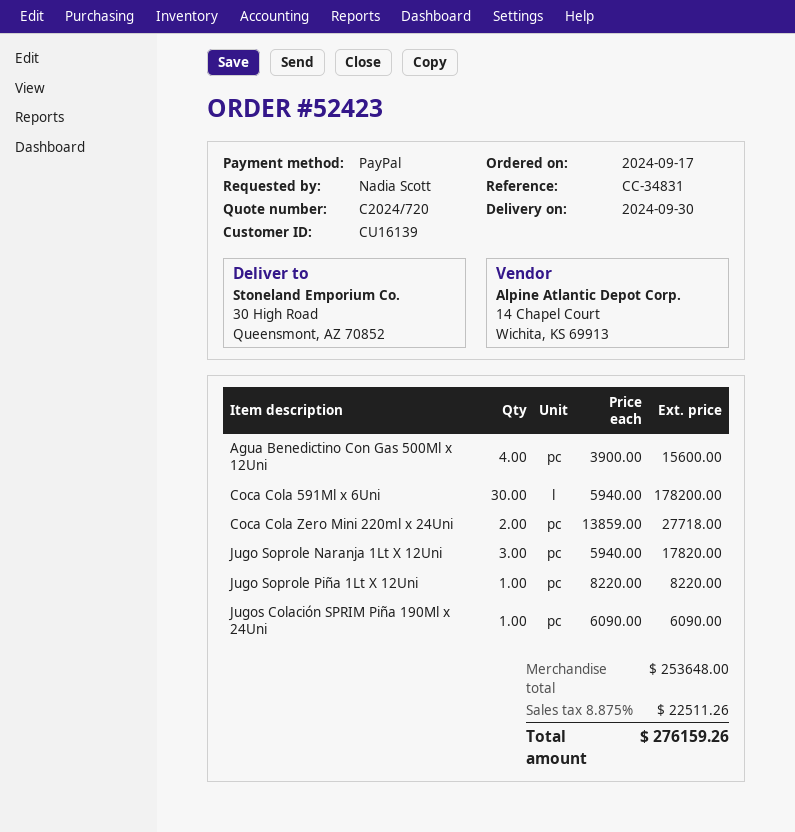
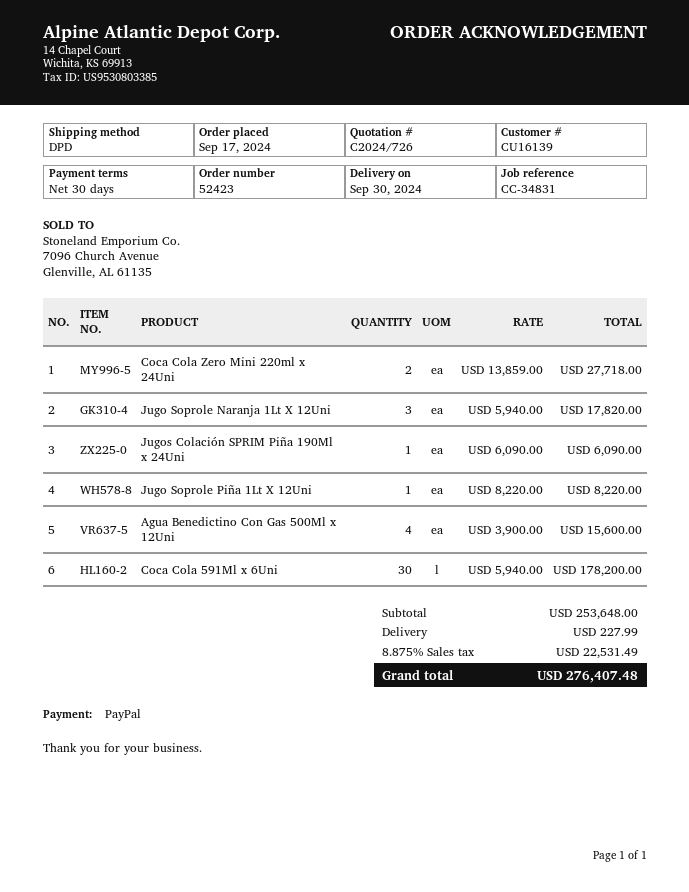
quote number: C2024/720 -> C2024/726
shipping: none -> 227.99
tax: 8.875% = 22511.26 -> 8.875% = 22531.49
total: 276159.26 -> 276407.48

